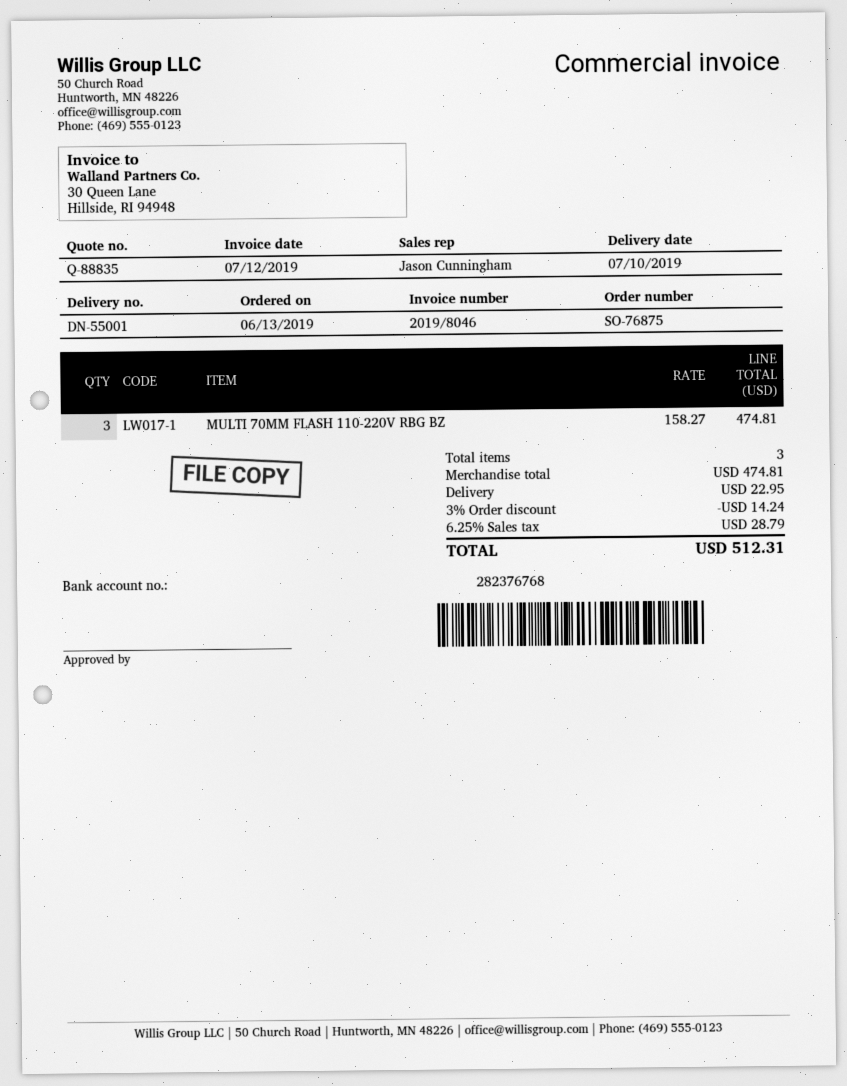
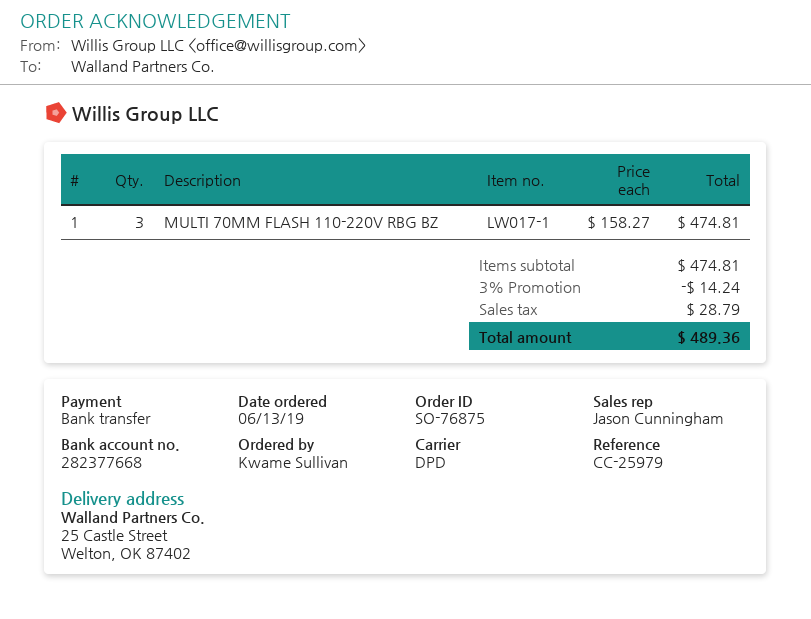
bank account: 282376768 -> 282377668
shipping: 22.95 -> none
total: 512.31 -> 489.36

